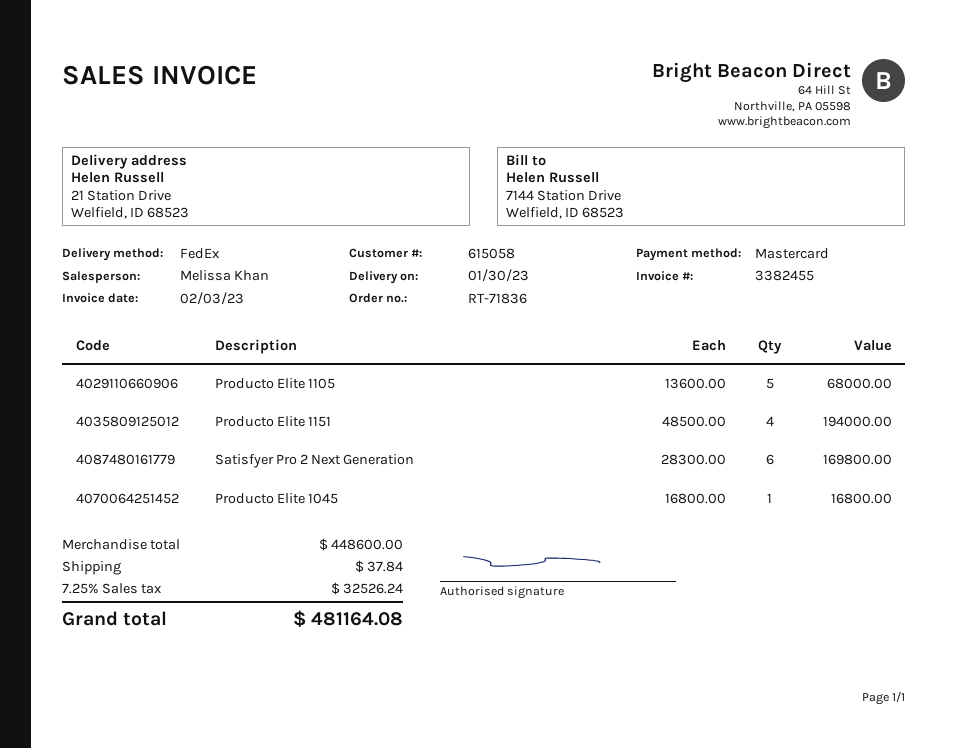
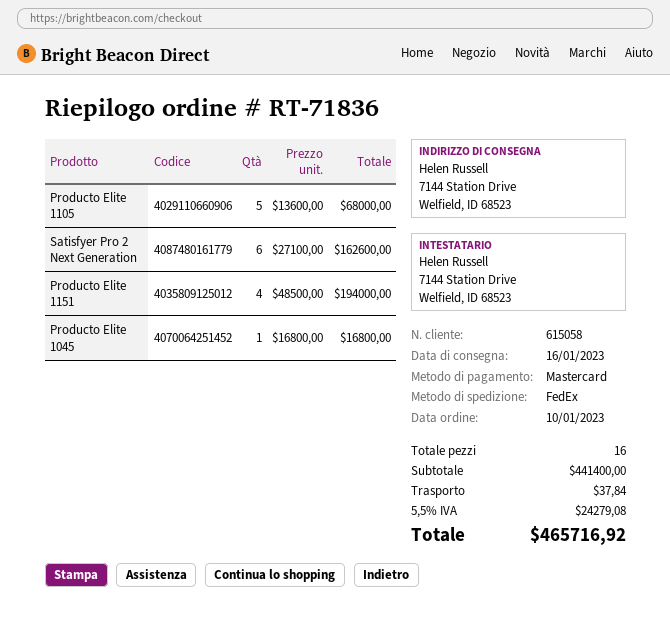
delivery date: 2023-01-30 -> 2023-01-16
ship to: 21 Station Drive, Welfield, ID 68523 -> 7144 Station Drive, Welfield, ID 68523
Satisfyer Pro 2 Next Generation: 6 x 28300.00 = 169800.00 -> 6 x 27100.00 = 162600.00
subtotal: 448600.00 -> 441400.00
tax: 7.25% = 32526.24 -> 5.5% = 24279.08
total: 481164.08 -> 465716.92

